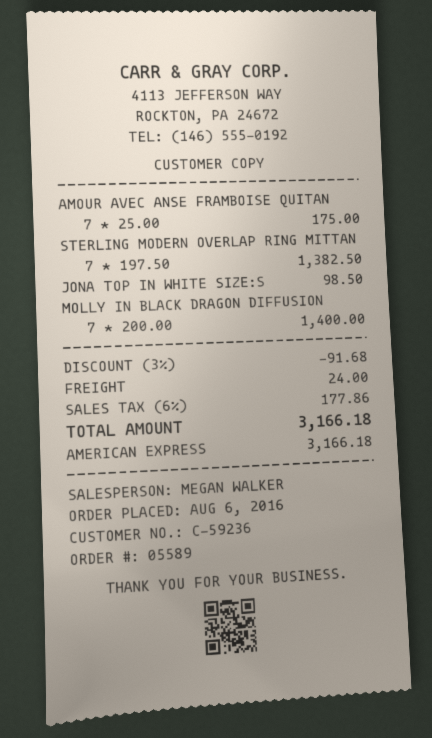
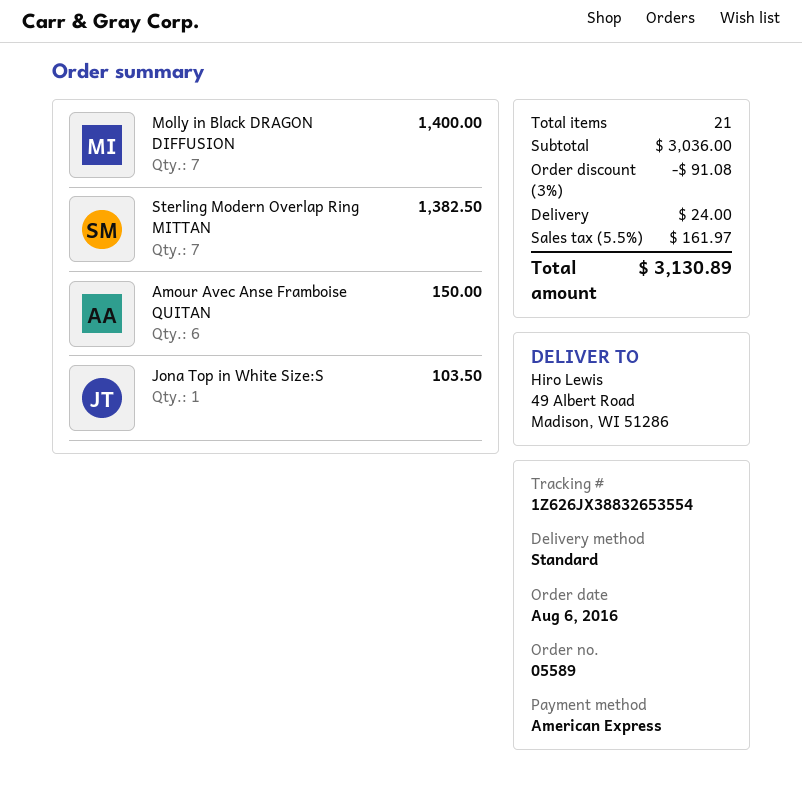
AMOUR AVEC ANSE FRAMBOISE QUITAN: 7 for 175.00 -> 6 for 150.00
JONA TOP IN WHITE SIZE:S: 1 for 98.50 -> 1 for 103.50
discount: 3% = 91.68 -> 3% = 91.08
tax: 6% = 177.86 -> 5.5% = 161.97
total: 3166.18 -> 3130.89

